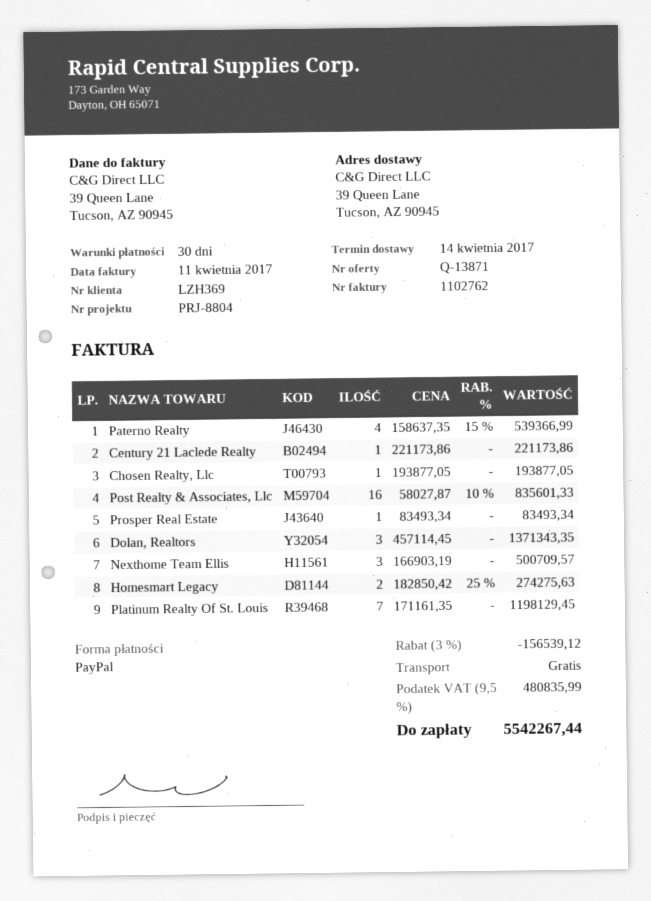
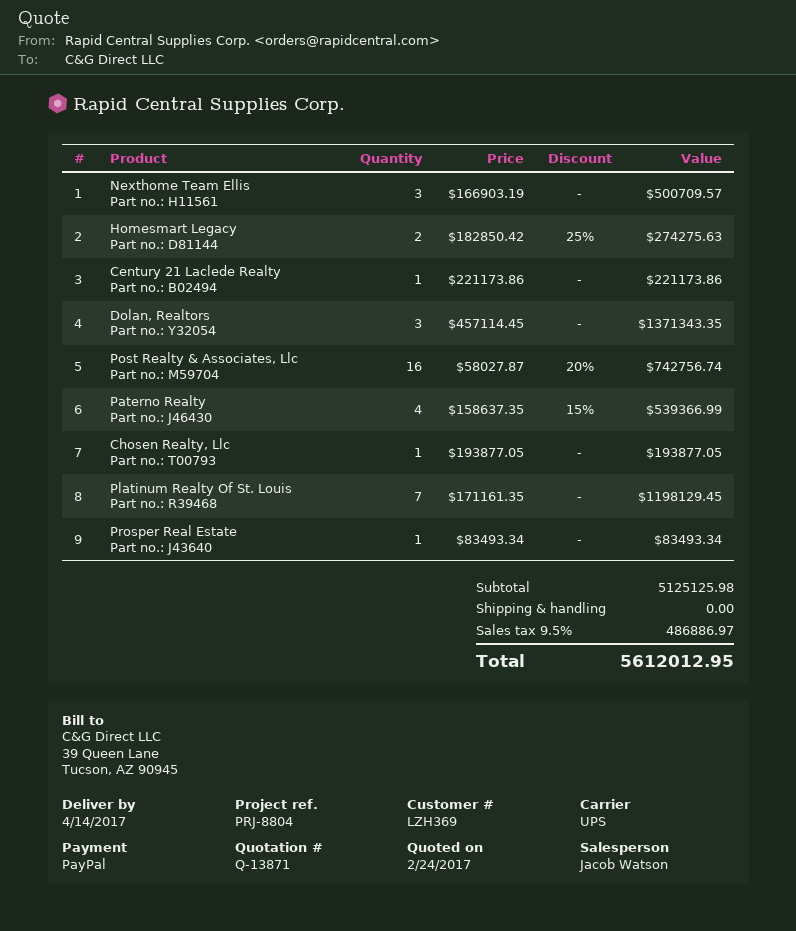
Post Realty & Associates, Llc: 16 x 58027.87 - 10% = 835601.33 -> 16 x 58027.87 - 20% = 742756.74
discount: 3% = 156539.12 -> none
tax: 9.5% = 480835.99 -> 9.5% = 486886.97
total: 5542267.44 -> 5612012.95

